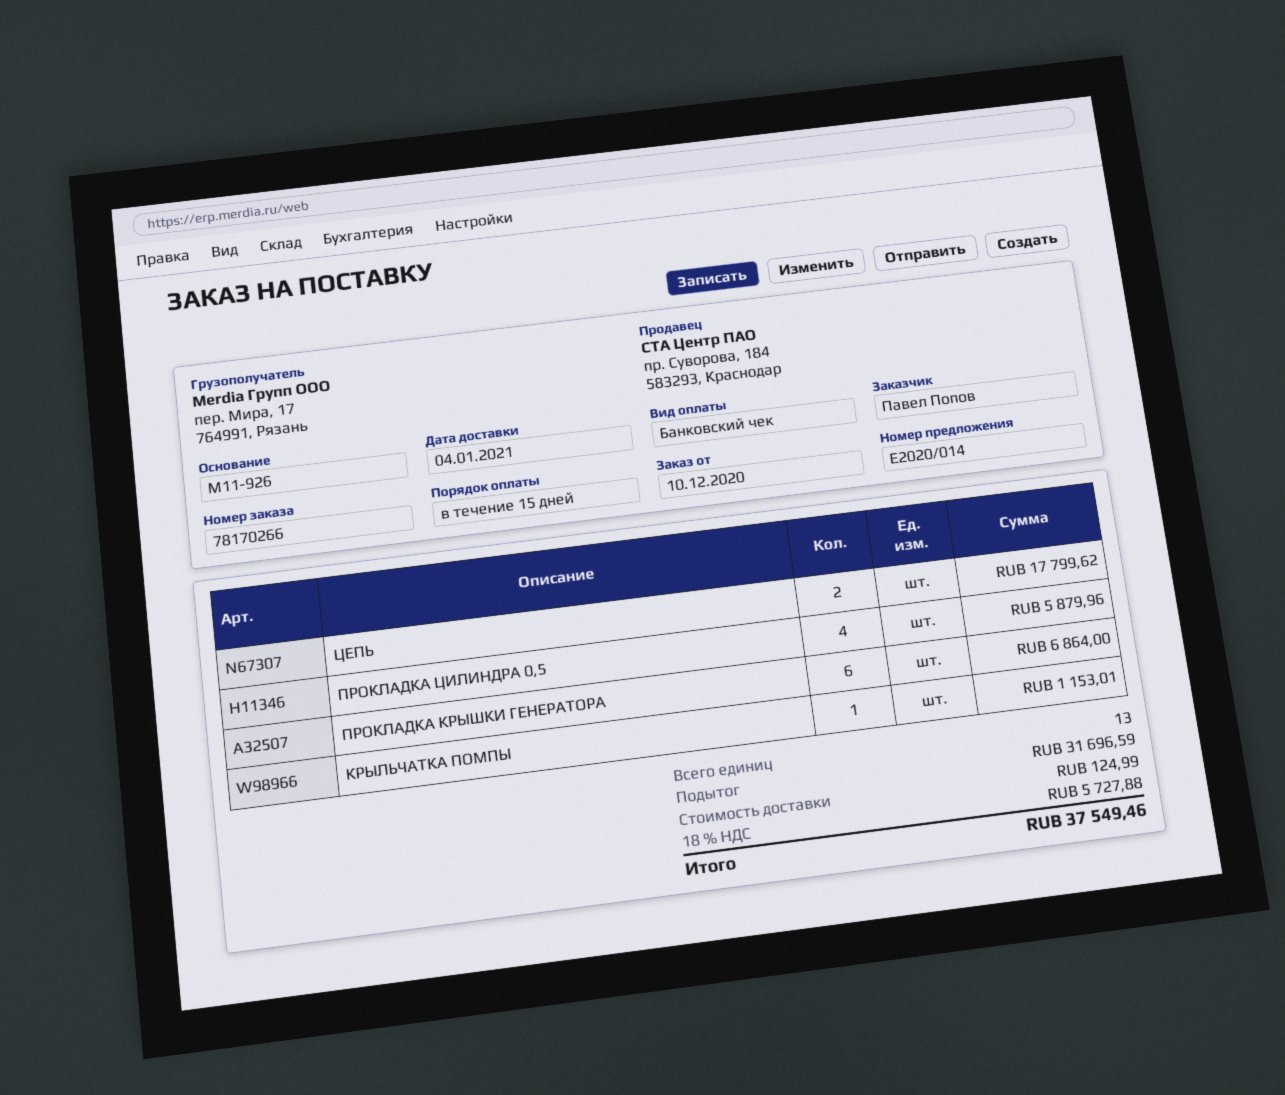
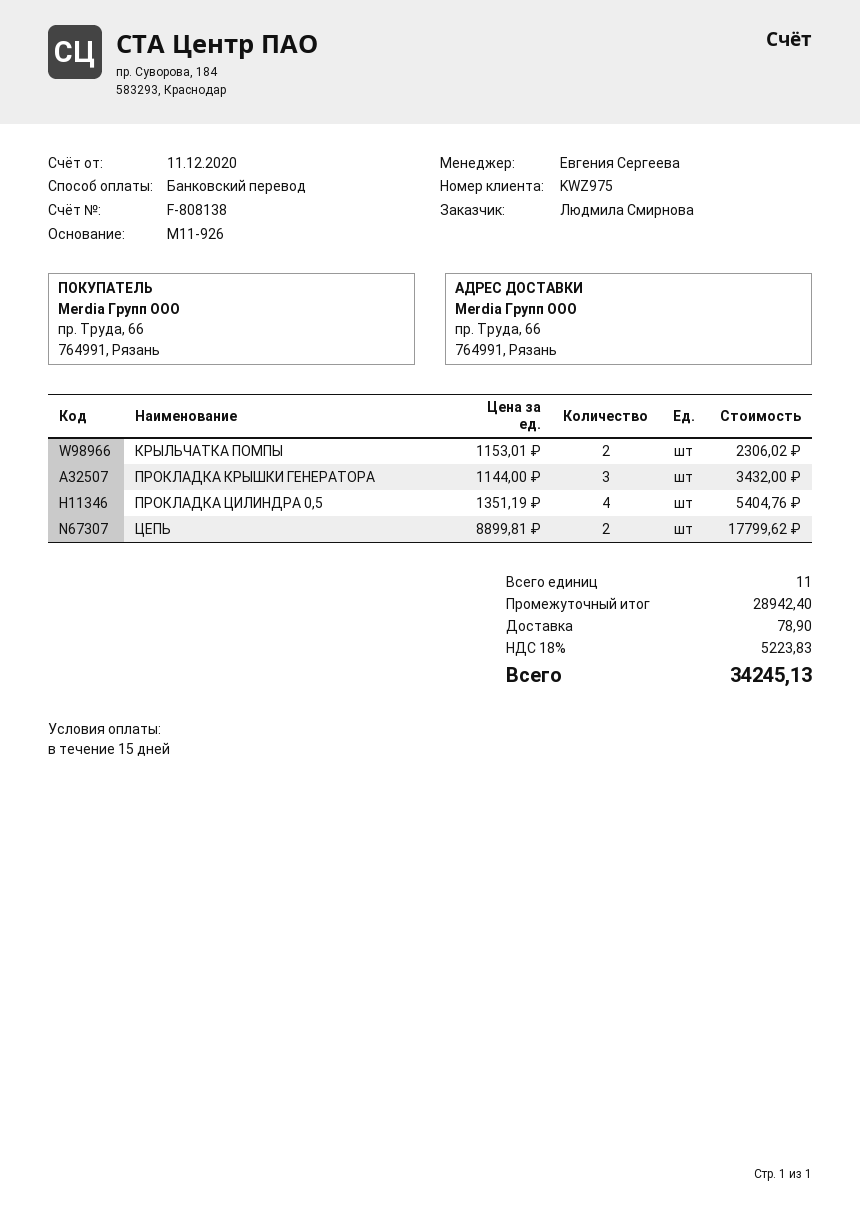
ordered by: Павел Попов -> Людмила Смирнова
payment method: cheque -> bank transfer
ship to: пер. Мира, 17, 764991, Рязань -> пр. Труда, 66, 764991, Рязань
ПРОКЛАДКА ЦИЛИНДРА 0,5: 4 for 5879.96 -> 4 for 5404.76
ПРОКЛАДКА КРЫШКИ ГЕНЕРАТОРА: 6 for 6864.00 -> 3 for 3432.00
КРЫЛЬЧАТКА ПОМПЫ: 1 for 1153.01 -> 2 for 2306.02
total quantity: 13 -> 11
subtotal: 31696.59 -> 28942.40
shipping: 124.99 -> 78.90
tax: 18% = 5727.88 -> 18% = 5223.83
total: 37549.46 -> 34245.13

